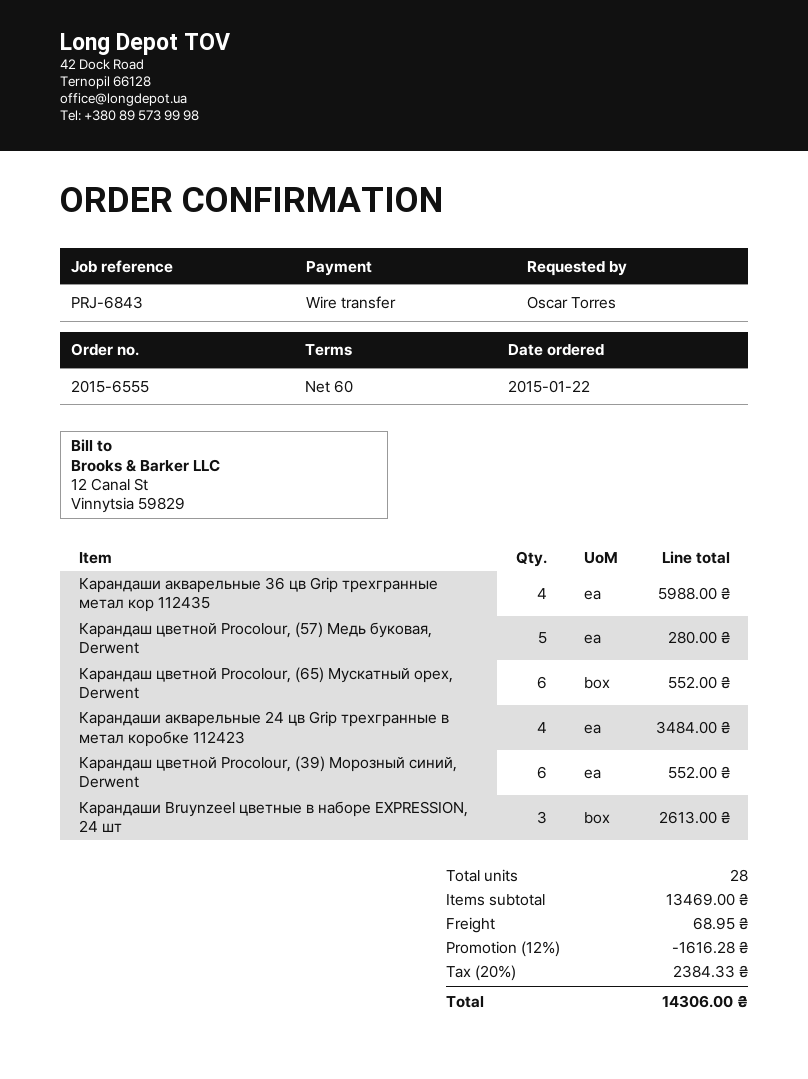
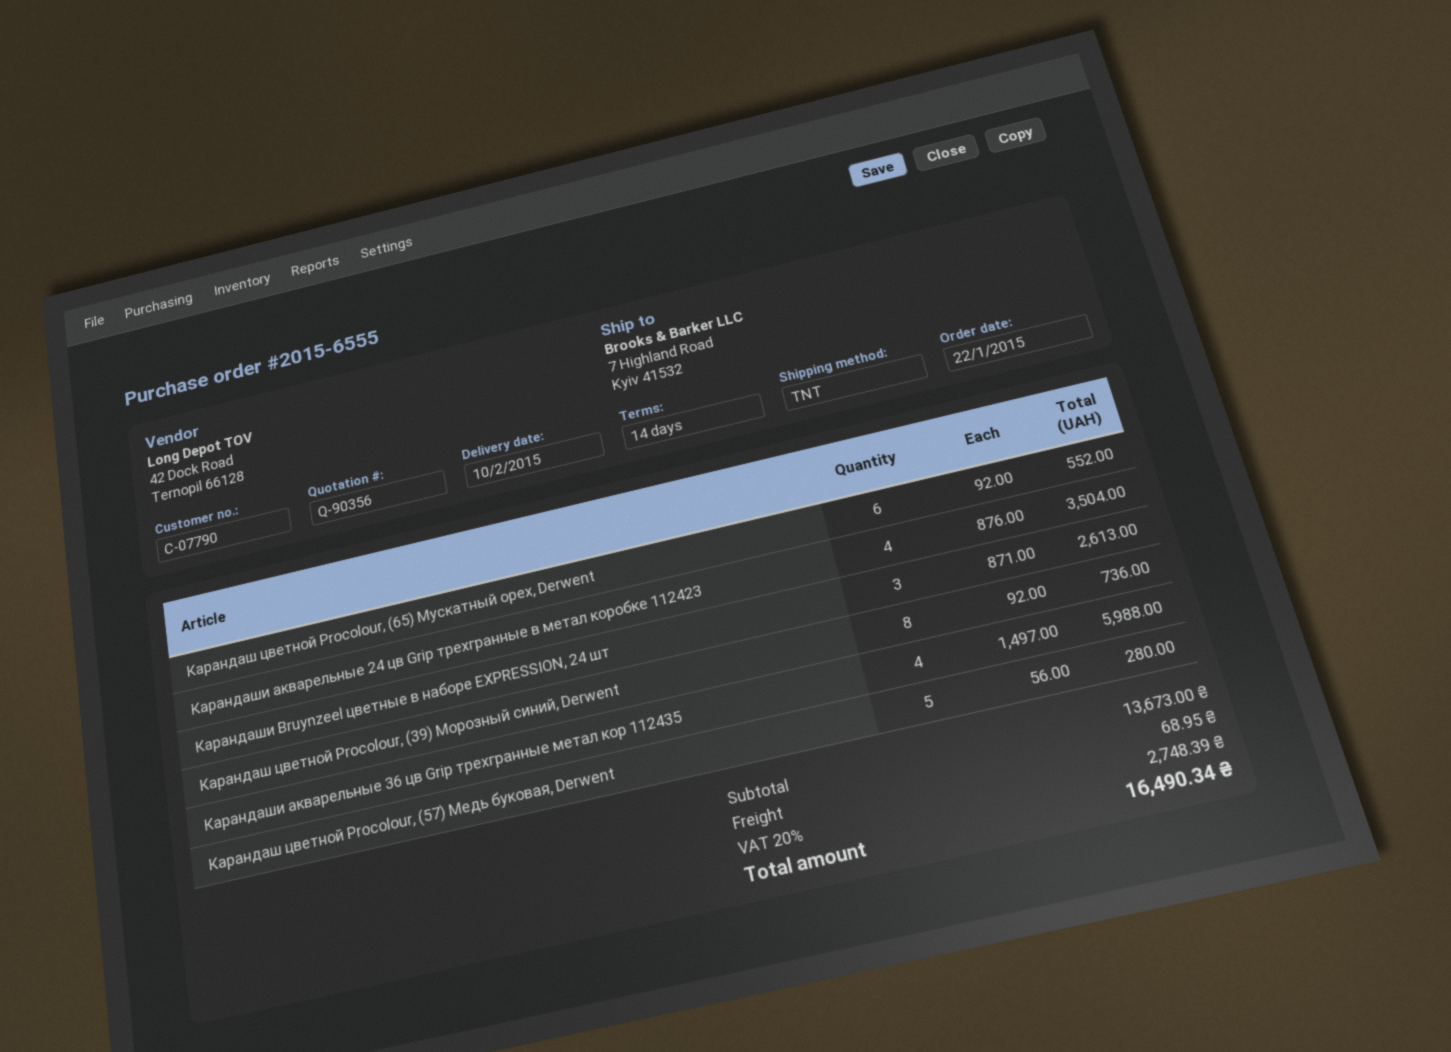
payment terms: 60 days -> 14 days
Карандаши акварельные 24 цв Grip трехгранные в метал коробке 112423: 4 for 3484.00 -> 4 for 3504.00
Карандаш цветной Procolour, (39) Морозный синий, Derwent: 6 for 552.00 -> 8 for 736.00
subtotal: 13469.00 -> 13673.00
discount: 12% = 1616.28 -> none
tax: 20% = 2384.33 -> 20% = 2748.39
total: 14306.00 -> 16490.34

